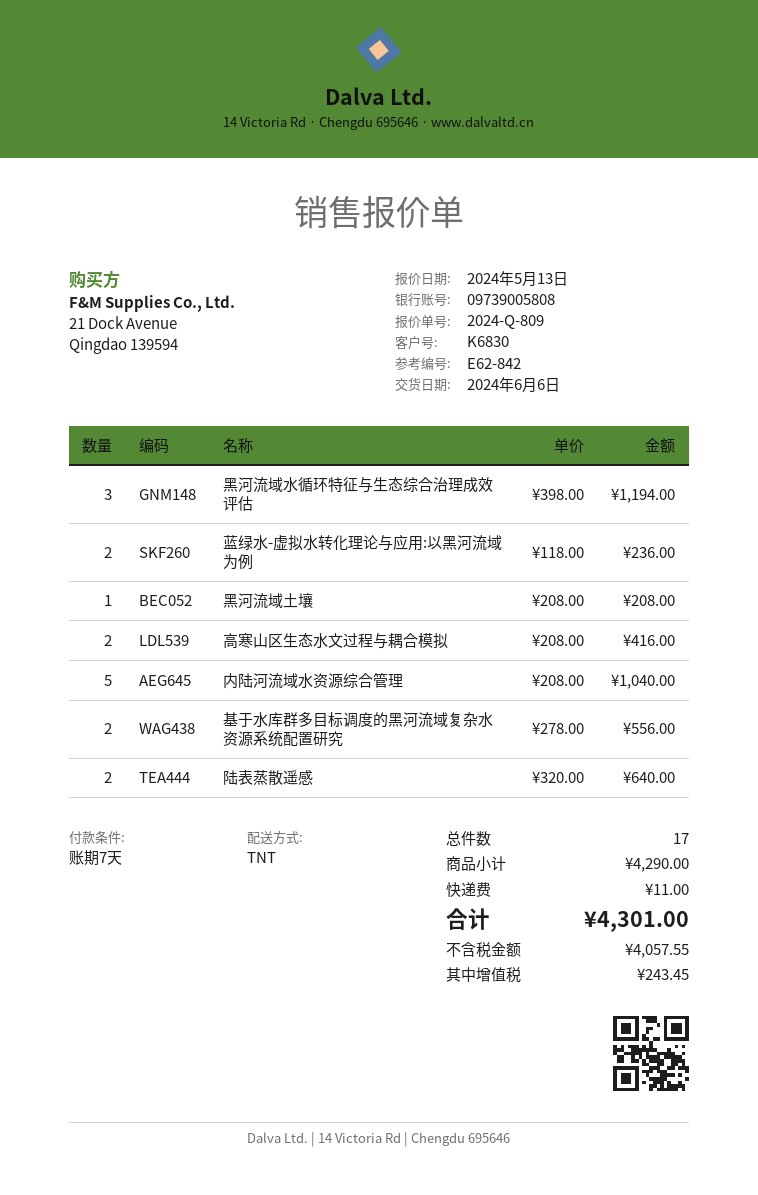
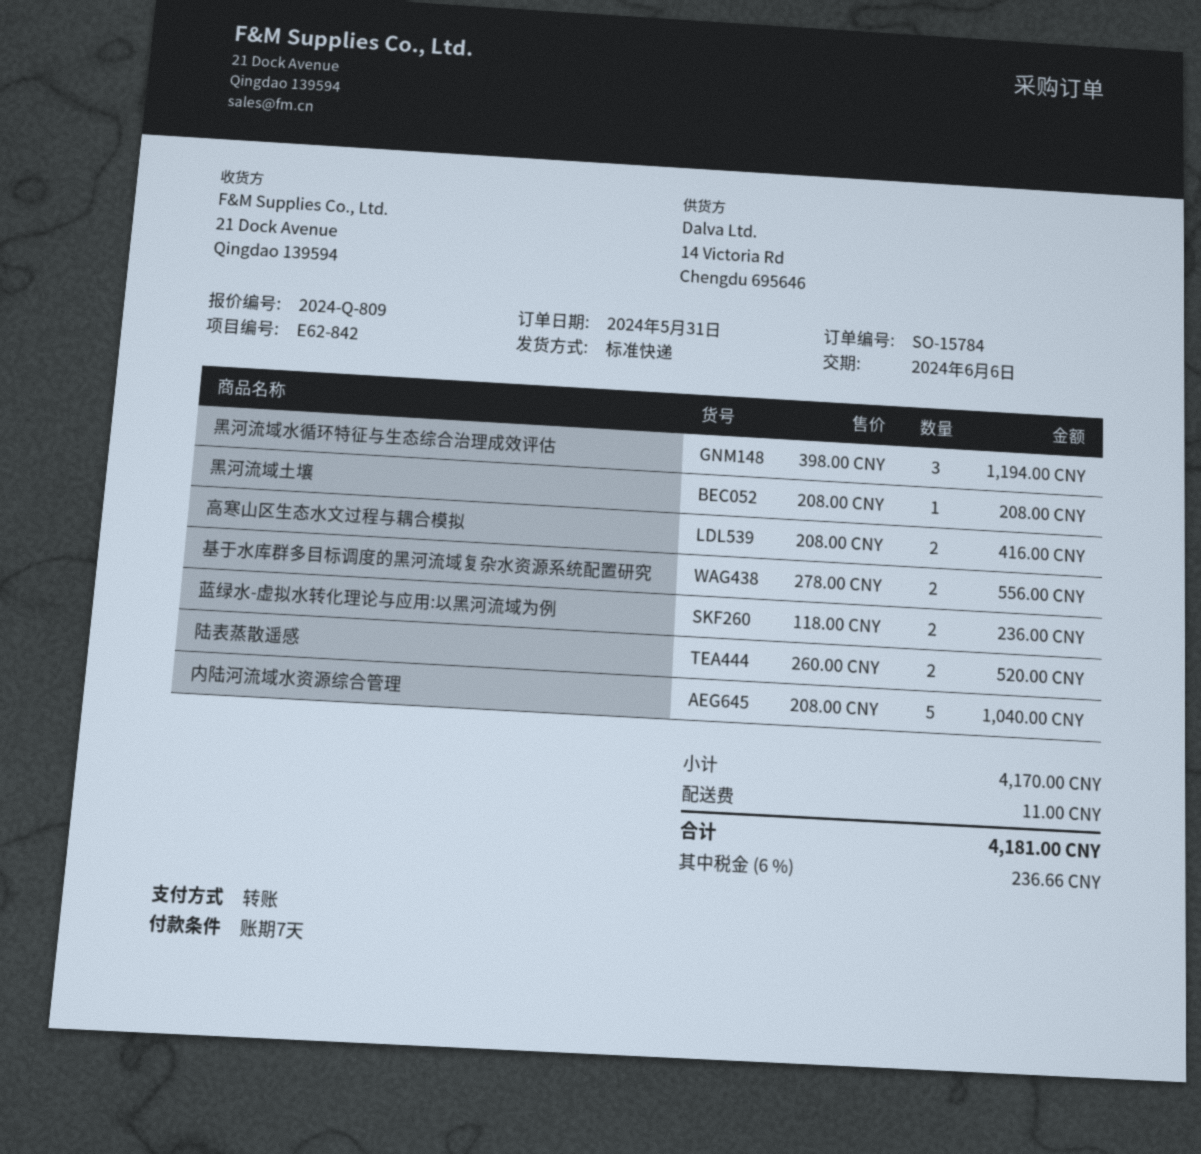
shipping method: TNT -> standard
陆表蒸散遥感: 2 x 320.00 = 640.00 -> 2 x 260.00 = 520.00
subtotal: 4290.00 -> 4170.00
tax: 243.45 -> 236.66
total: 4301.00 -> 4181.00

